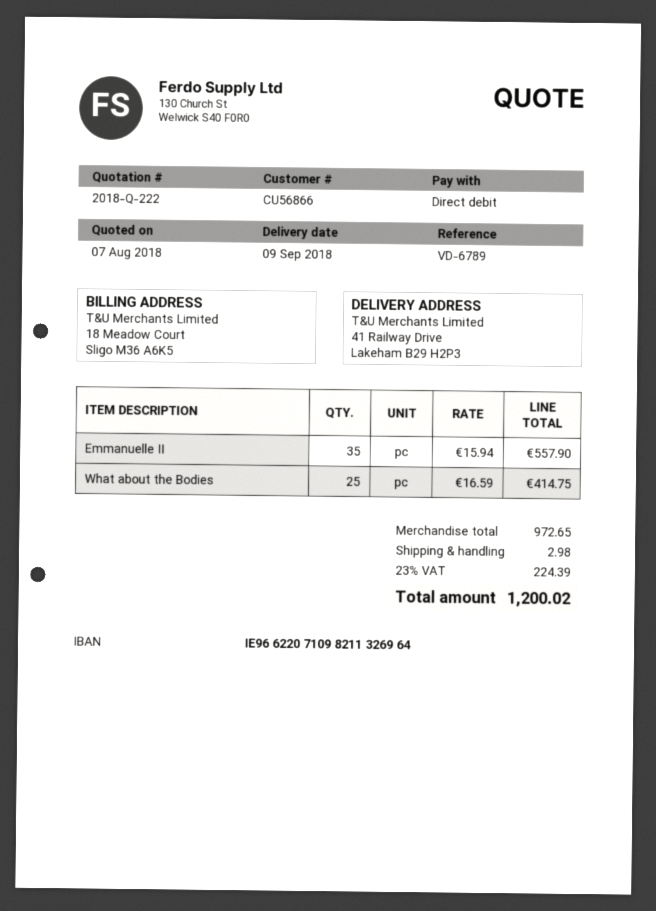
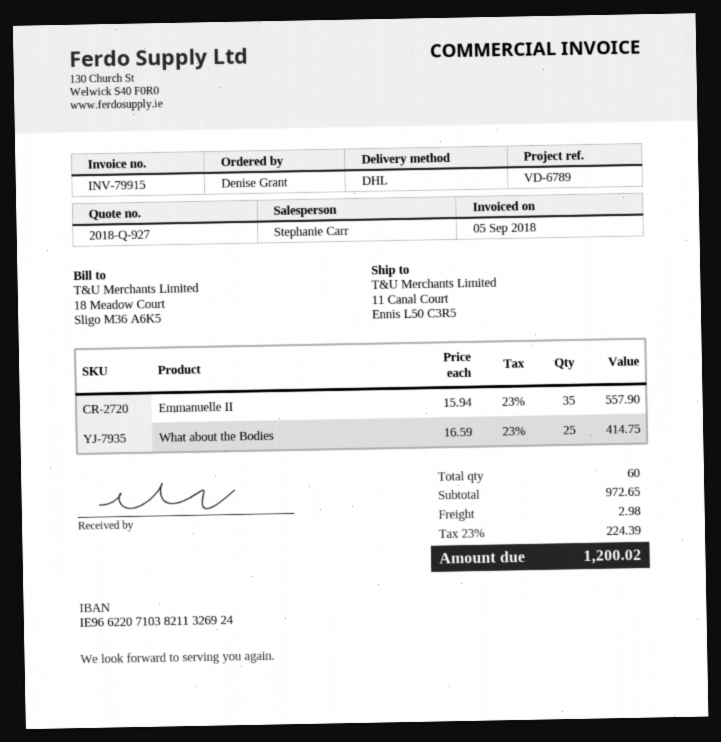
quote number: 2018-Q-222 -> 2018-Q-927
bank account: IE96622071098211326964 -> IE96622071038211326924
ship to: 41 Railway Drive, Lakeham B29 H2P3 -> 11 Canal Court, Ennis L50 C3R5

